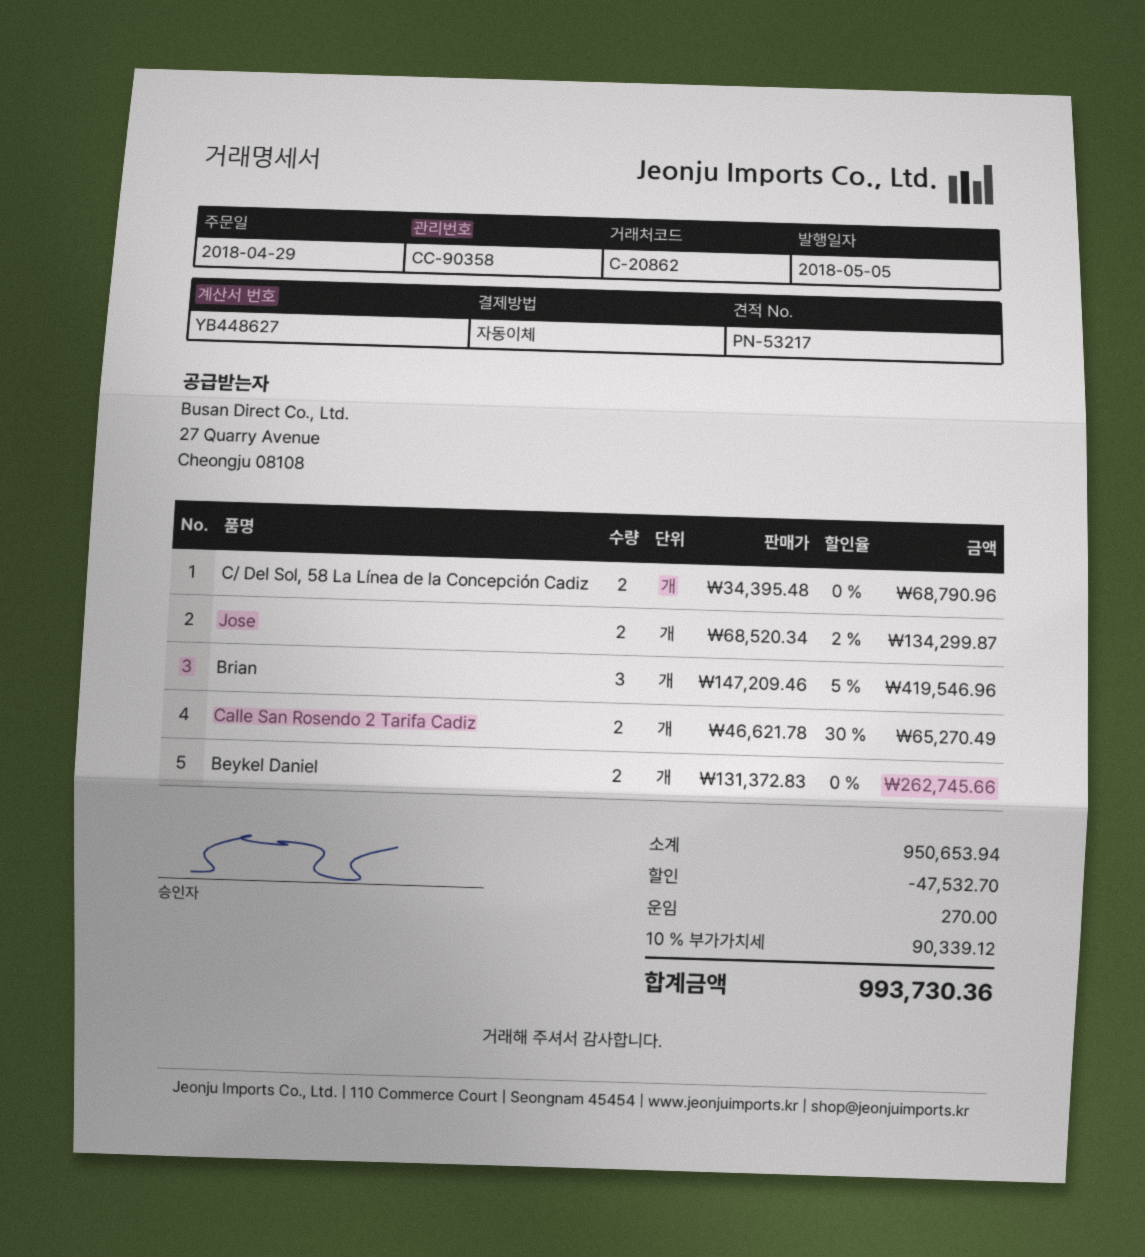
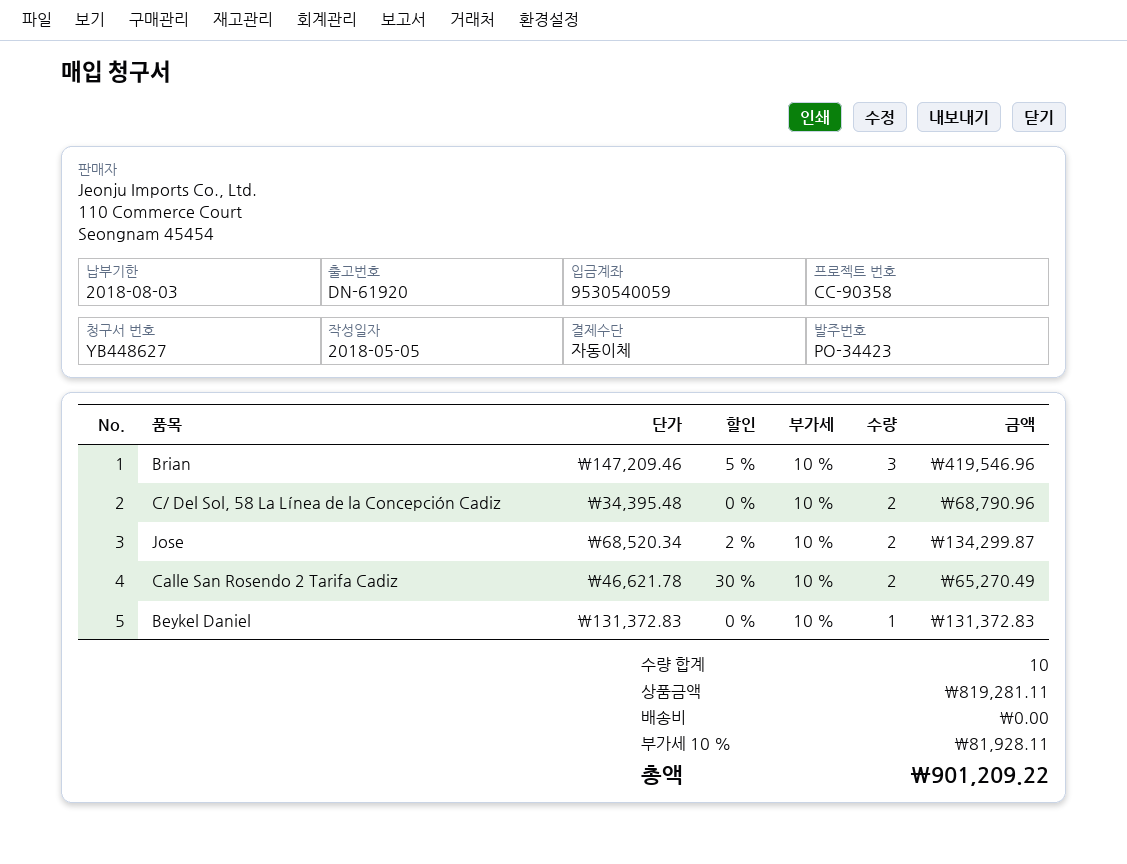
Beykel Daniel: 2 x 131372.83 = 262745.66 -> 1 x 131372.83 = 131372.83
subtotal: 950653.94 -> 819281.11
discount: 47532.70 -> none
shipping: 270.00 -> 0.00
tax: 10% = 90339.12 -> 10% = 81928.11
total: 993730.36 -> 901209.22

